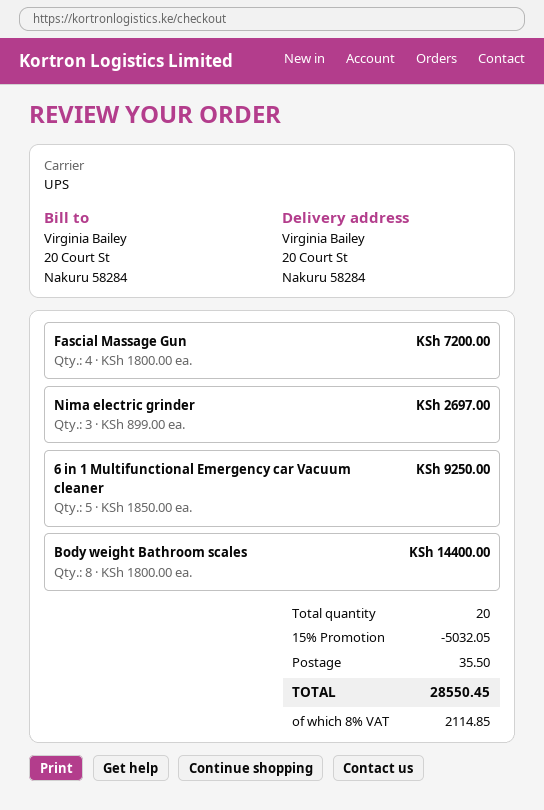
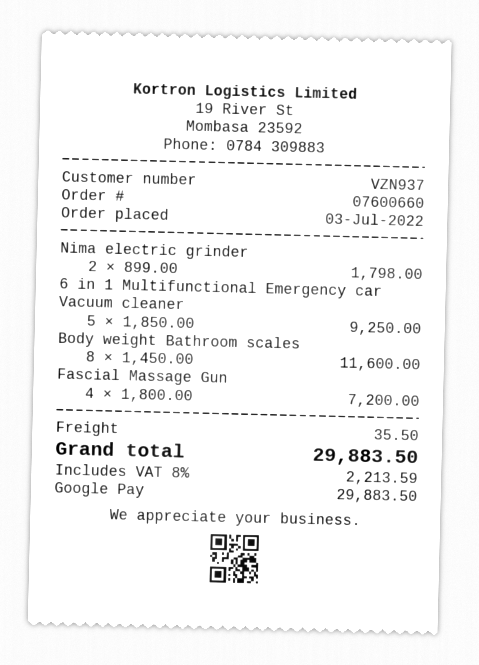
Nima electric grinder: 3 x 899.00 = 2697.00 -> 2 x 899.00 = 1798.00
Body weight Bathroom scales: 8 x 1800.00 = 14400.00 -> 8 x 1450.00 = 11600.00
discount: 15% = 5032.05 -> none
tax: 8% = 2114.85 -> 8% = 2213.59
total: 28550.45 -> 29883.50

